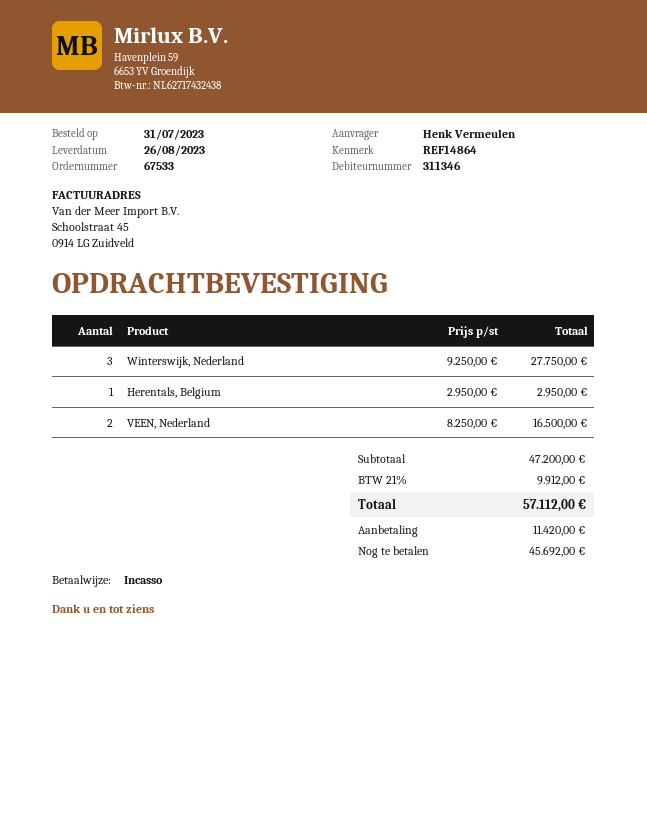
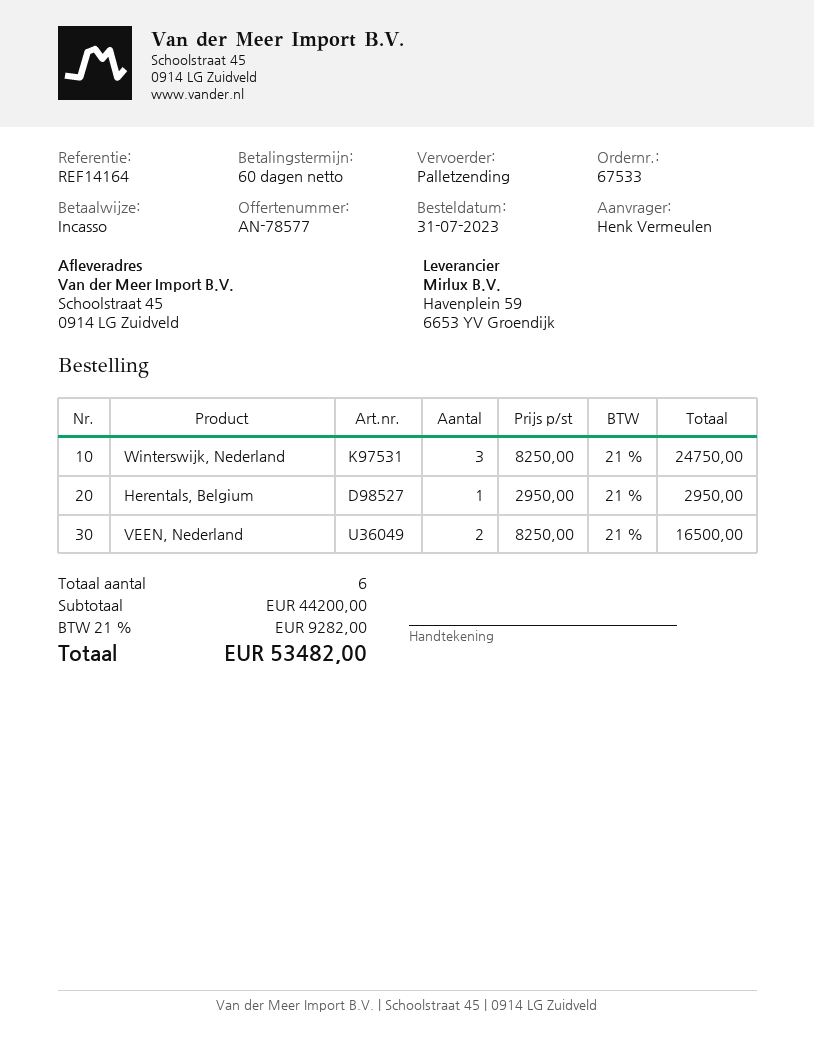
reference: REF14864 -> REF14164
Winterswijk, Nederland: 3 x 9250.00 = 27750.00 -> 3 x 8250.00 = 24750.00
subtotal: 47200.00 -> 44200.00
tax: 21% = 9912.00 -> 21% = 9282.00
total: 57112.00 -> 53482.00

